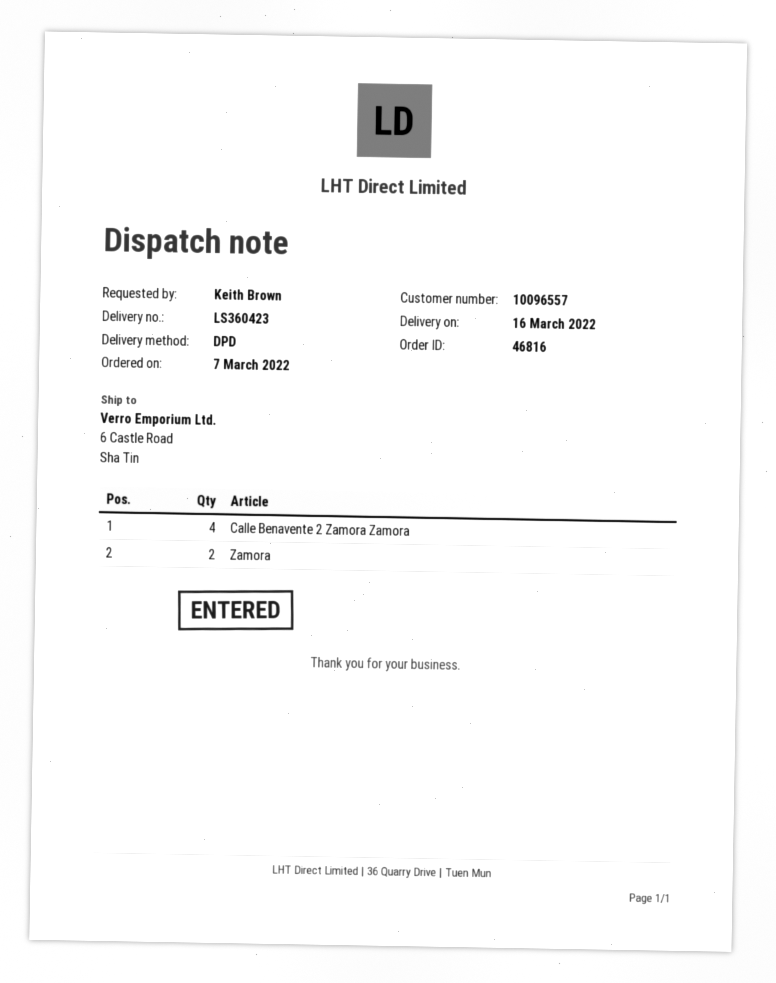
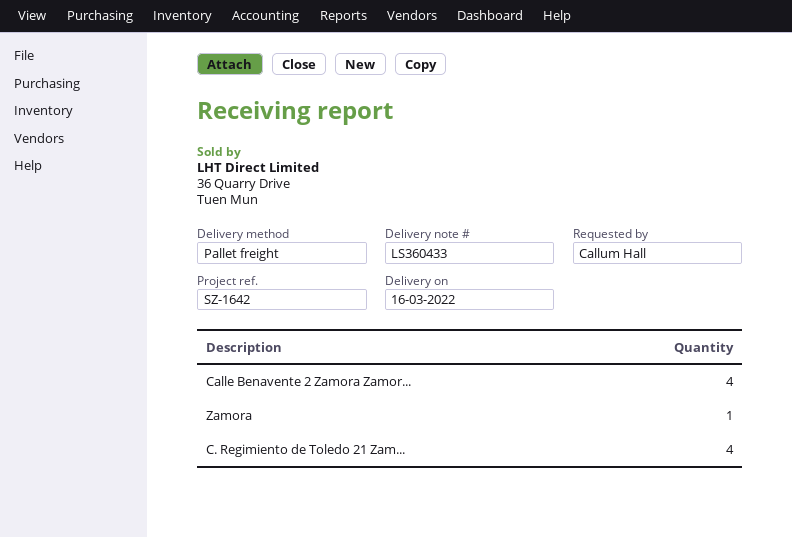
delivery note number: LS360423 -> LS360433
ordered by: Keith Brown -> Callum Hall
shipping method: DPD -> pallet freight
Zamora: 2 -> 1
C. Regimiento de Toledo 21 Zam...: none -> 4

